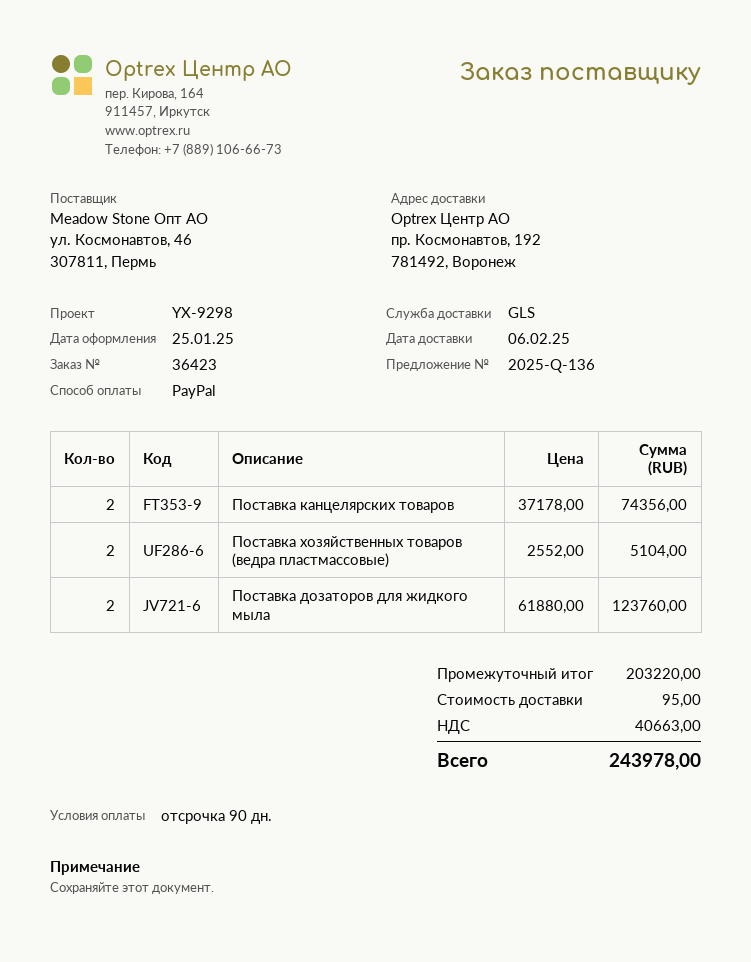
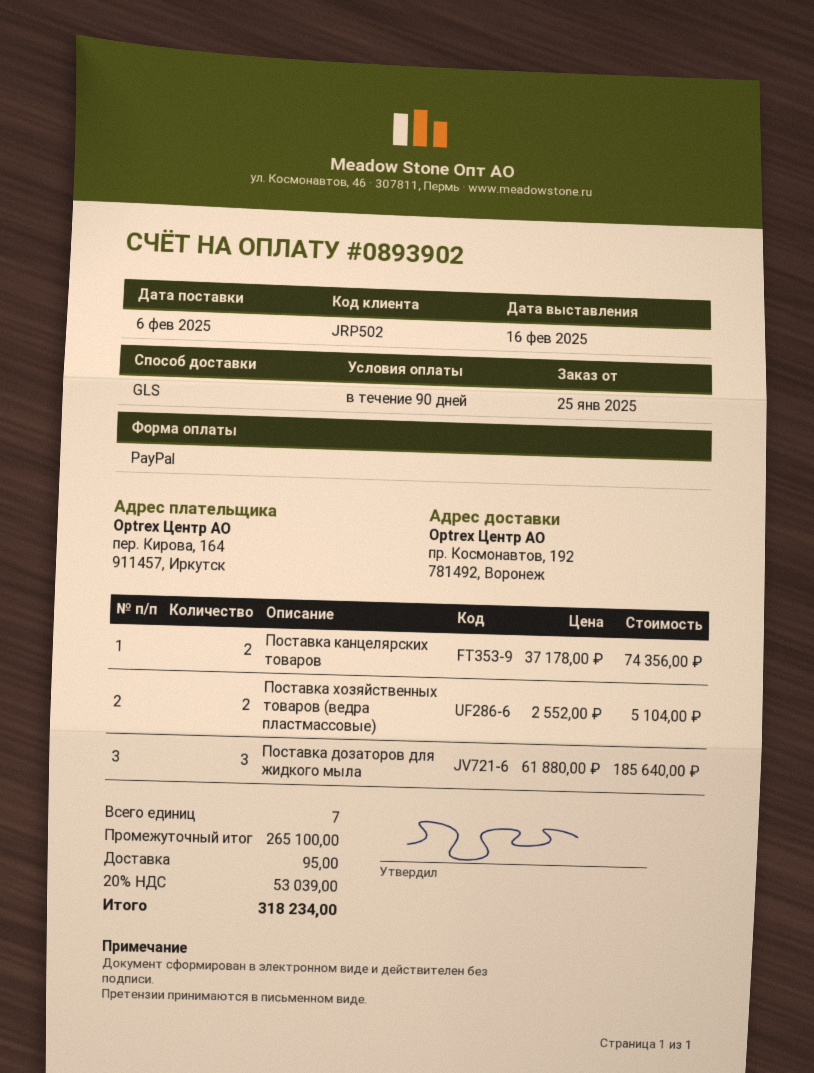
Поставка дозаторов для жидкого мыла: 2 x 61880.00 = 123760.00 -> 3 x 61880.00 = 185640.00
subtotal: 203220.00 -> 265100.00
tax: 40663.00 -> 53039.00
total: 243978.00 -> 318234.00

